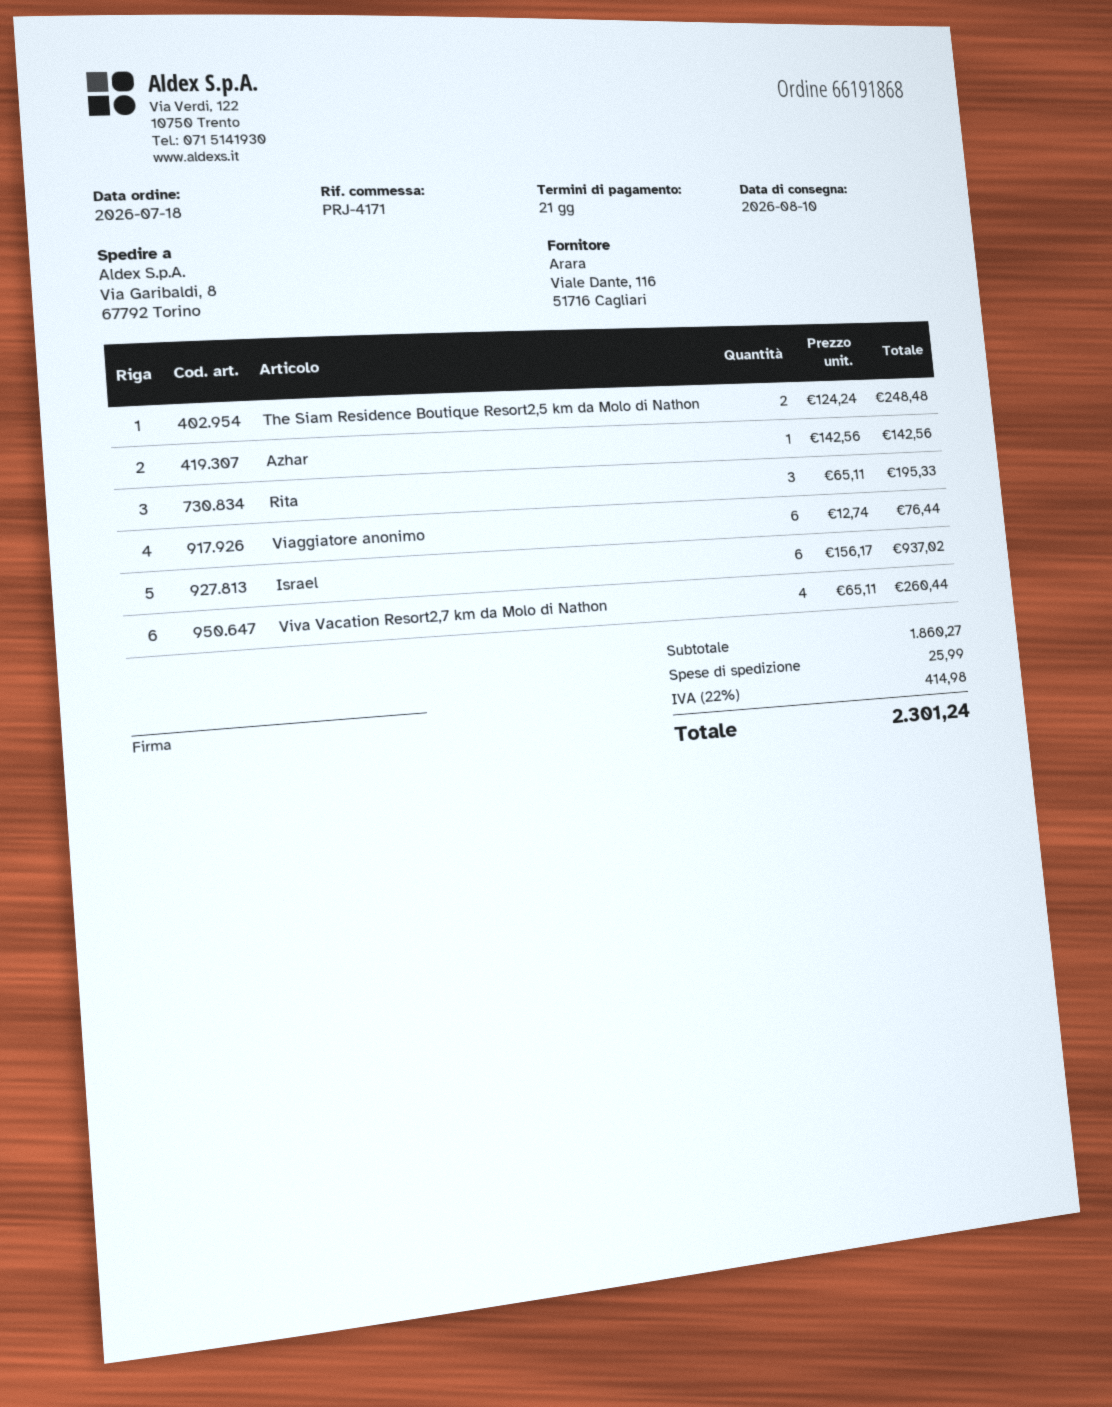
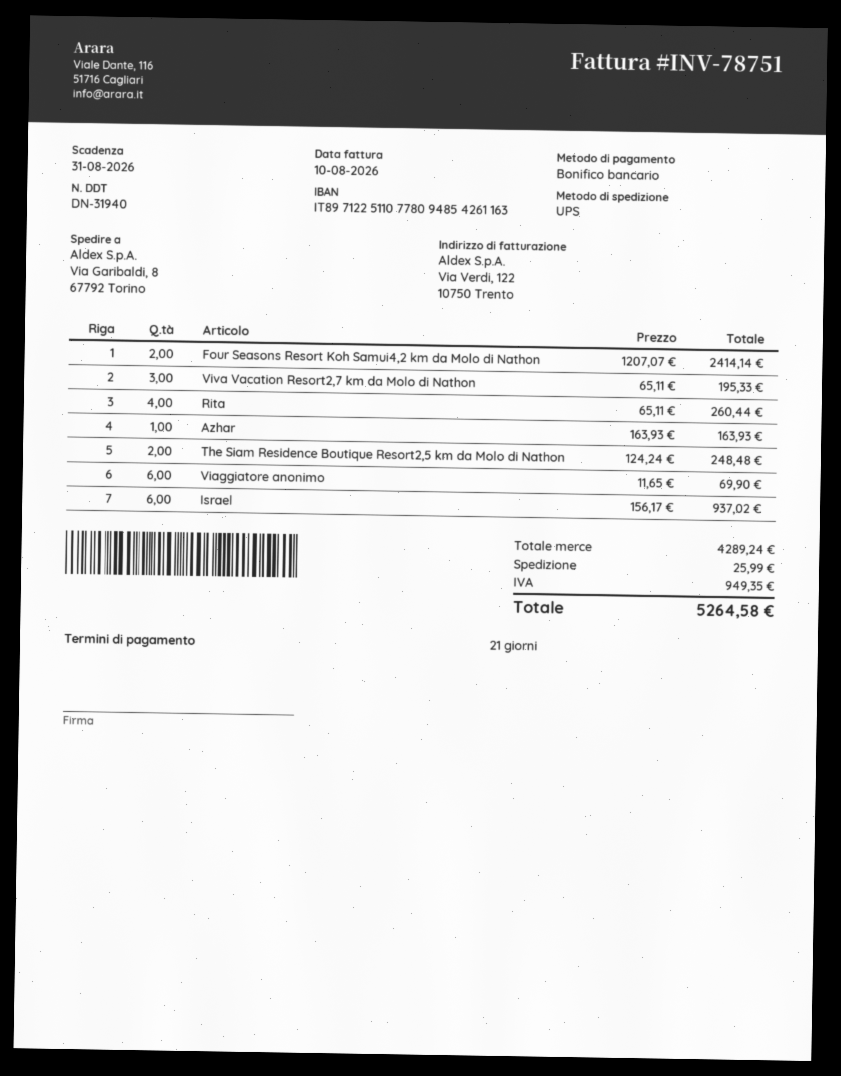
Azhar: 1 x 142.56 = 142.56 -> 1 x 163.93 = 163.93
Rita: 3 x 65.11 = 195.33 -> 4 x 65.11 = 260.44
Viaggiatore anonimo: 6 x 12.74 = 76.44 -> 6 x 11.65 = 69.90
Viva Vacation Resort2,7 km da Molo di Nathon: 4 x 65.11 = 260.44 -> 3 x 65.11 = 195.33
Four Seasons Resort Koh Samui4,2 km da Molo di Nathon: none -> 2 x 1207.07 = 2414.14
subtotal: 1860.27 -> 4289.24
tax: 414.98 -> 949.35
total: 2301.24 -> 5264.58

